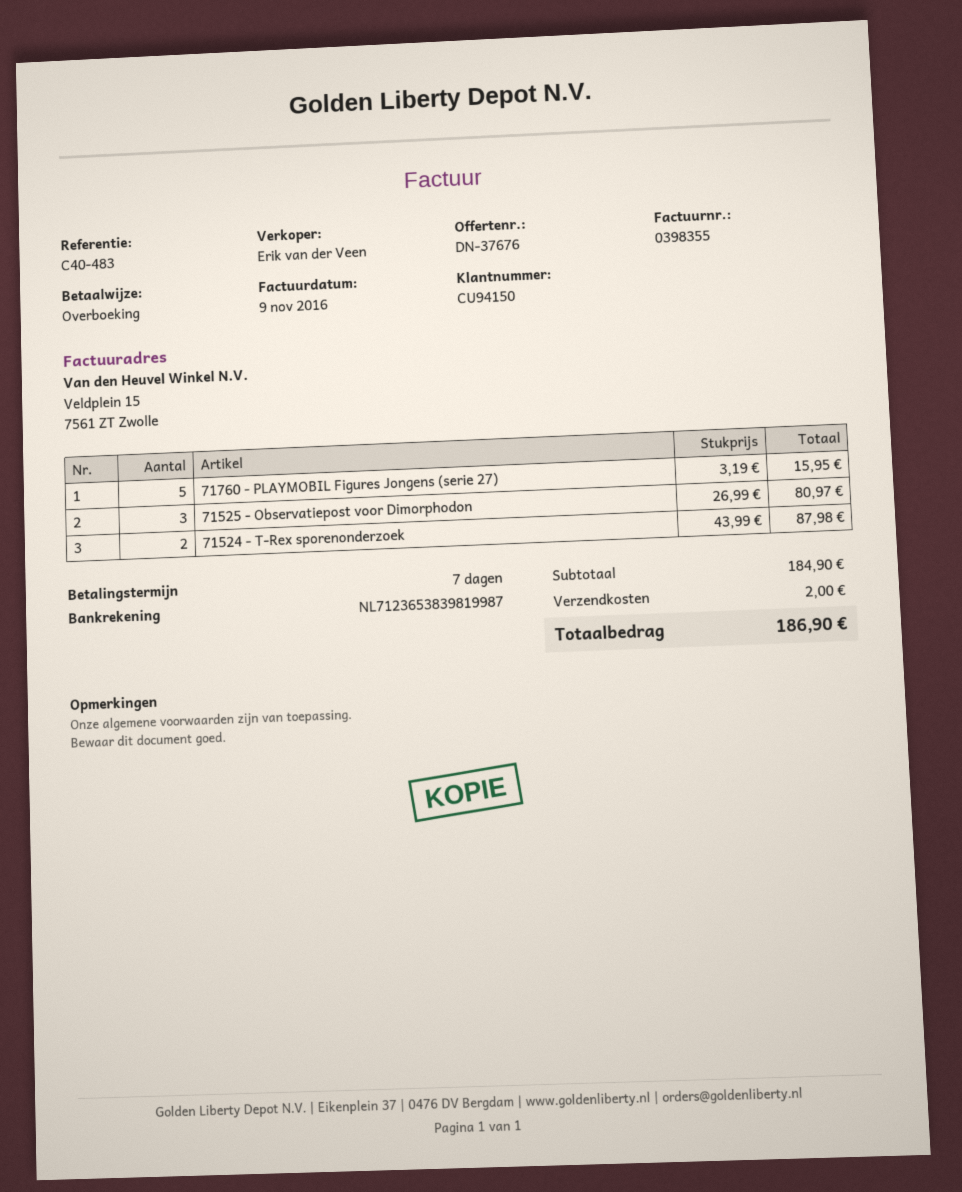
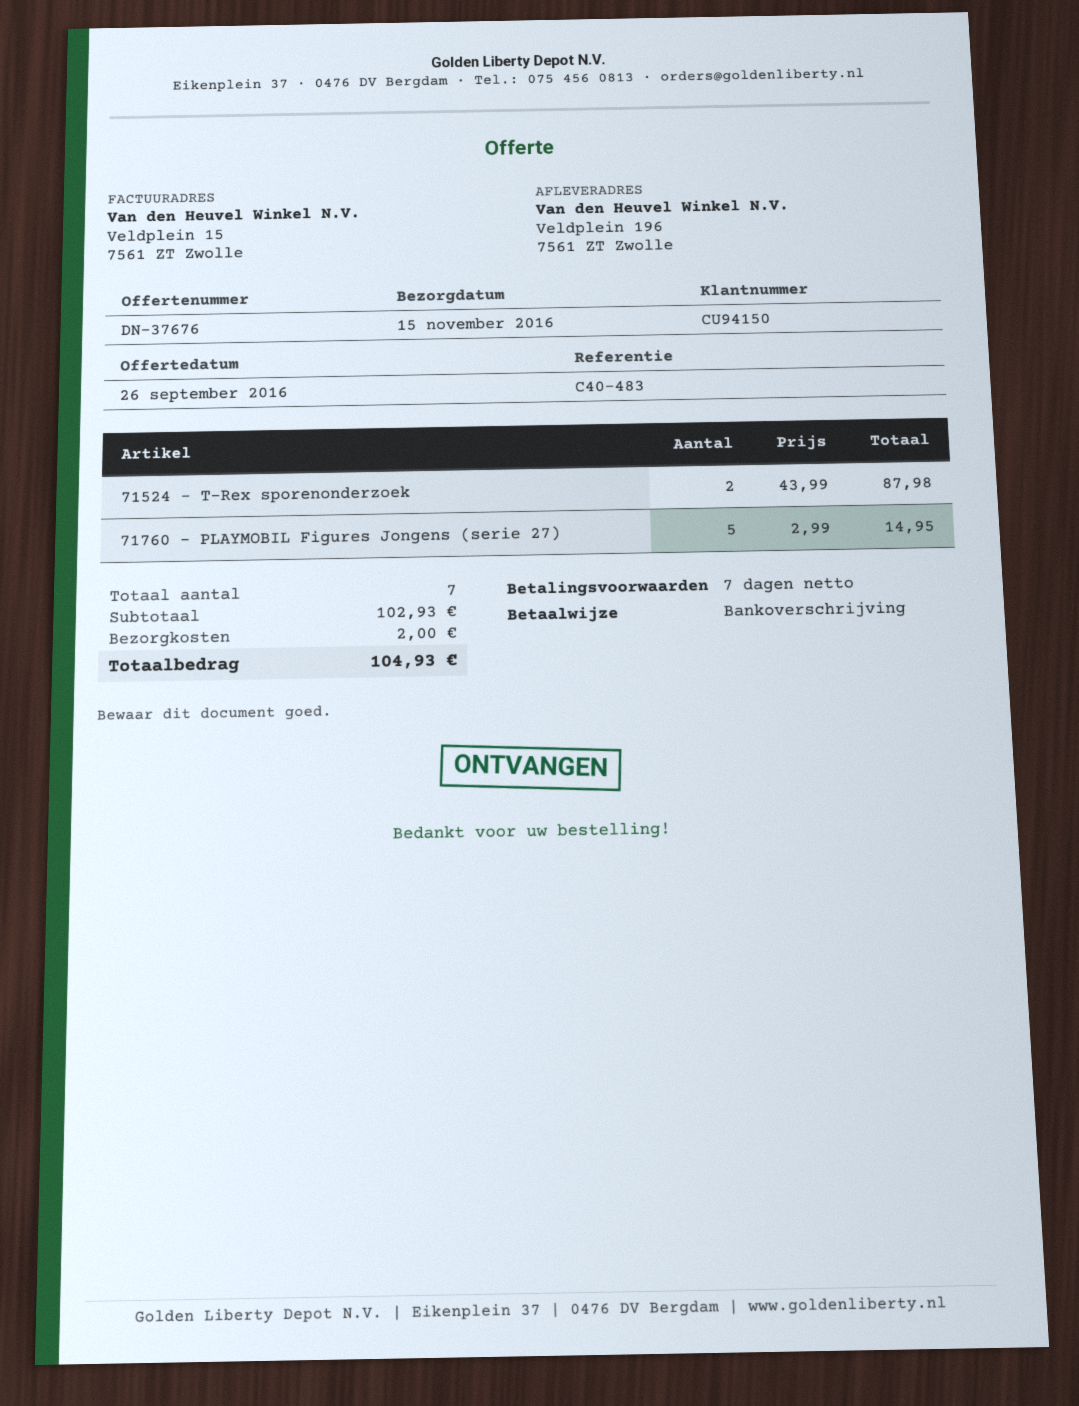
71760 - PLAYMOBIL Figures Jongens (serie 27): 5 x 3.19 = 15.95 -> 5 x 2.99 = 14.95
71525 - Observatiepost voor Dimorphodon: 3 x 26.99 = 80.97 -> none
subtotal: 184.90 -> 102.93
total: 186.90 -> 104.93

